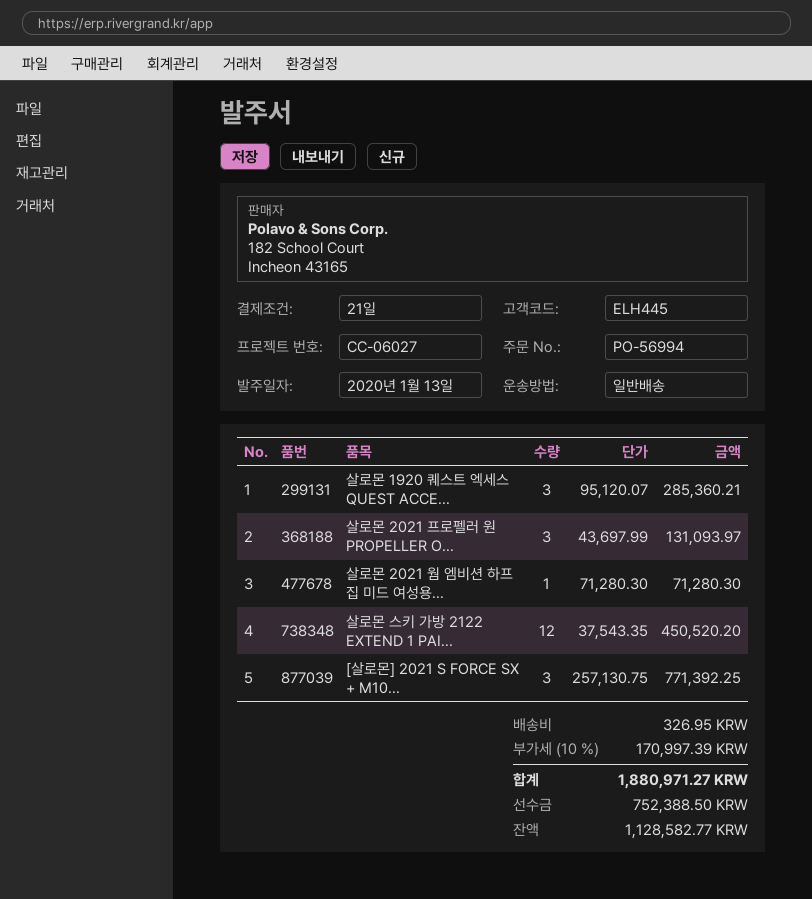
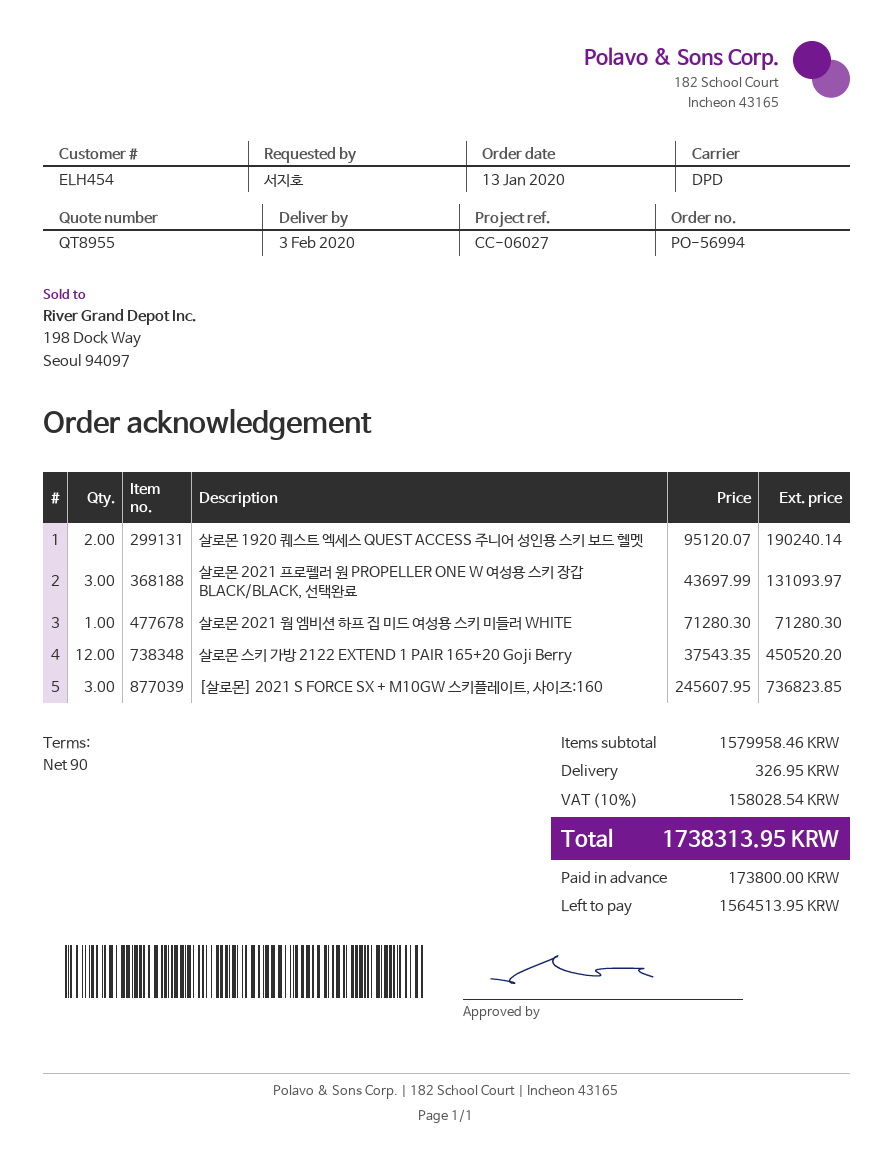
payment terms: 21 days -> 90 days
customer number: ELH445 -> ELH454
shipping method: standard -> DPD
살로몬 1920 퀘스트 엑세스 QUEST ACCE...: 3 x 95120.07 = 285360.21 -> 2 x 95120.07 = 190240.14
[살로몬] 2021 S FORCE SX + M10...: 3 x 257130.75 = 771392.25 -> 3 x 245607.95 = 736823.85
tax: 10% = 170997.39 -> 10% = 158028.54
total: 1880971.27 -> 1738313.95
deposit: 752388.50 -> 173800.00
balance: 1128582.77 -> 1564513.95

